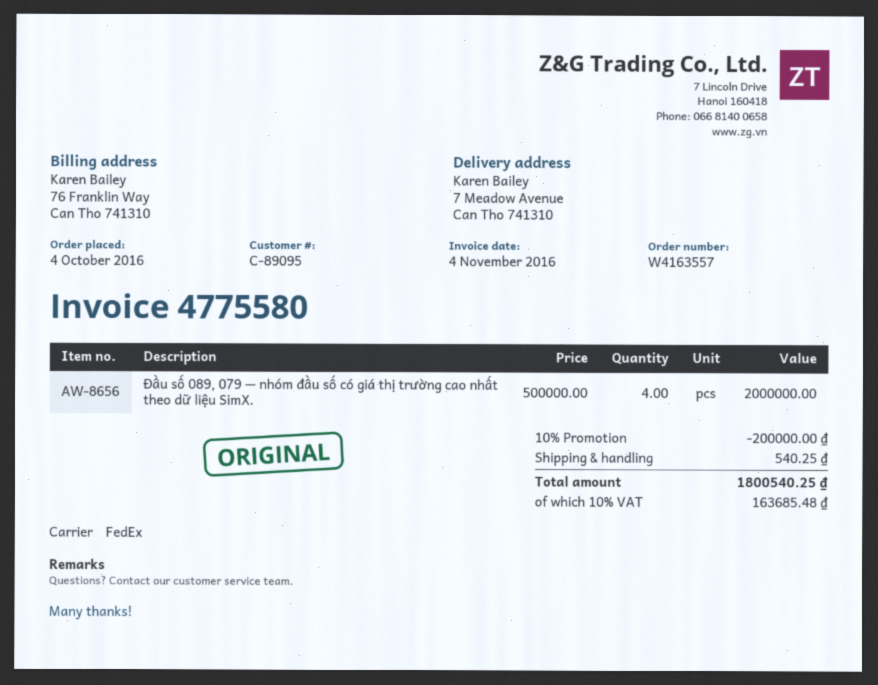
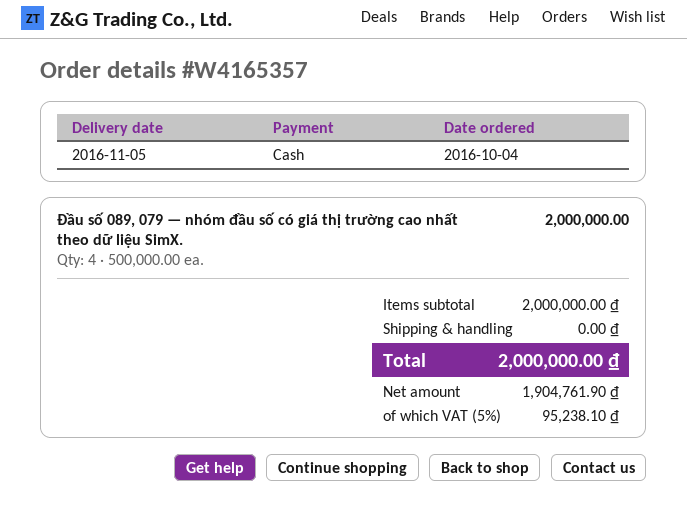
order number: W4163557 -> W4165357
discount: 10% = 200000.00 -> none
shipping: 540.25 -> 0.00
tax: 10% = 163685.48 -> 5% = 95238.10
total: 1800540.25 -> 2000000.00

